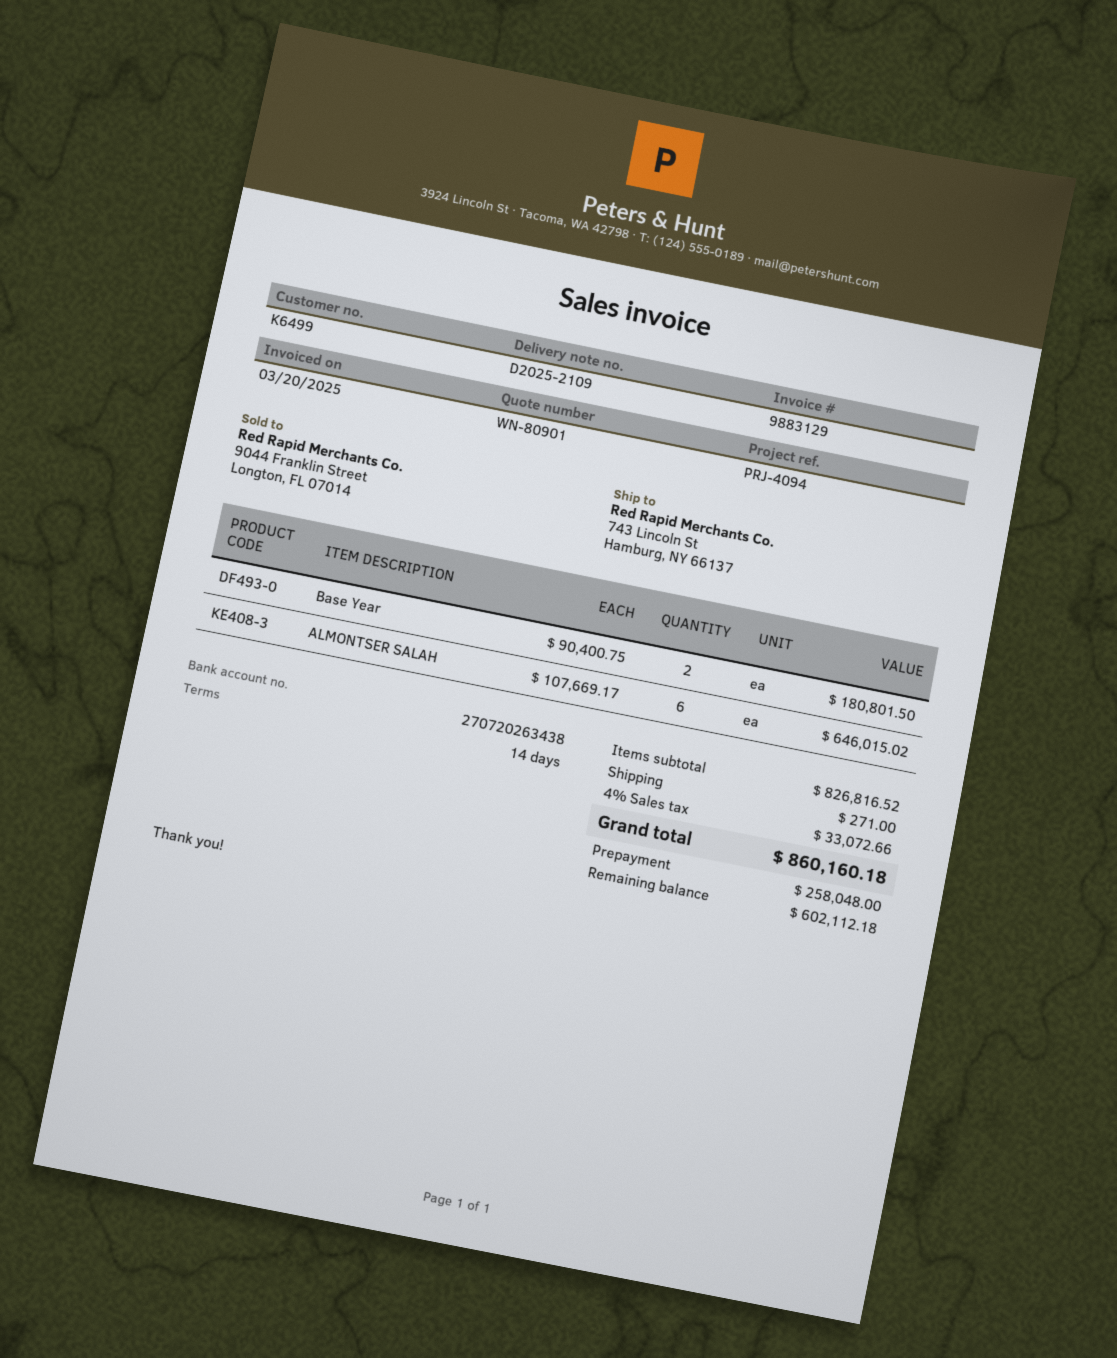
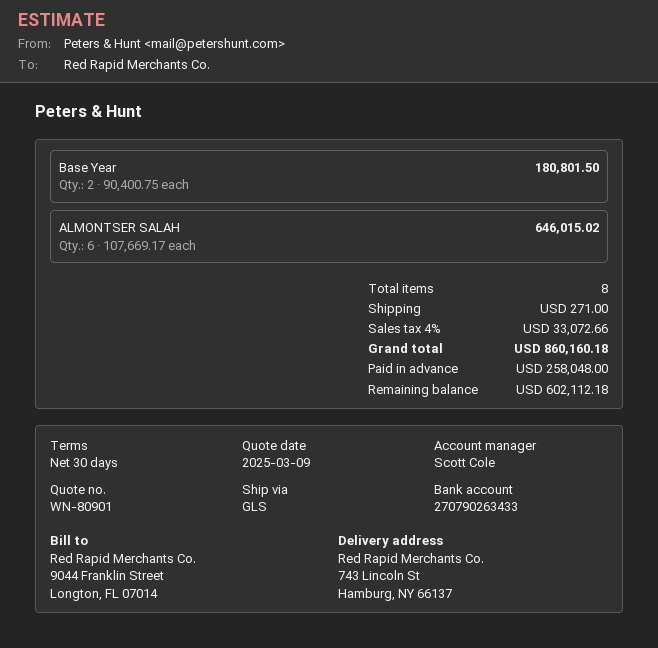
payment terms: 14 days -> 30 days
bank account: 270720263438 -> 270790263433

